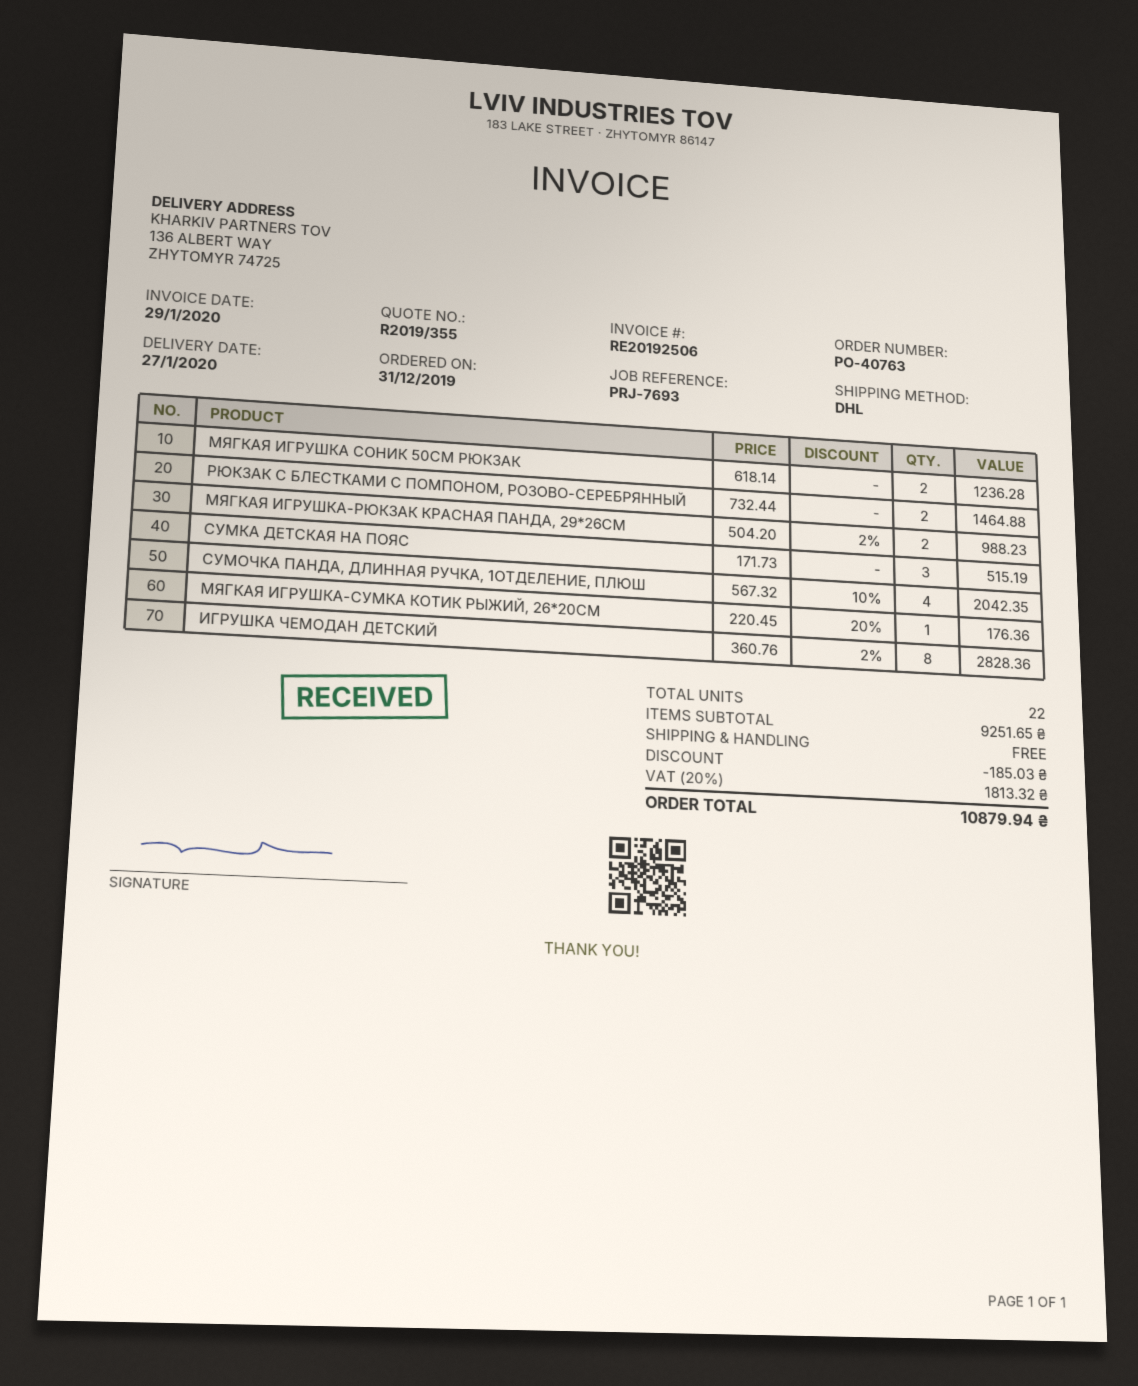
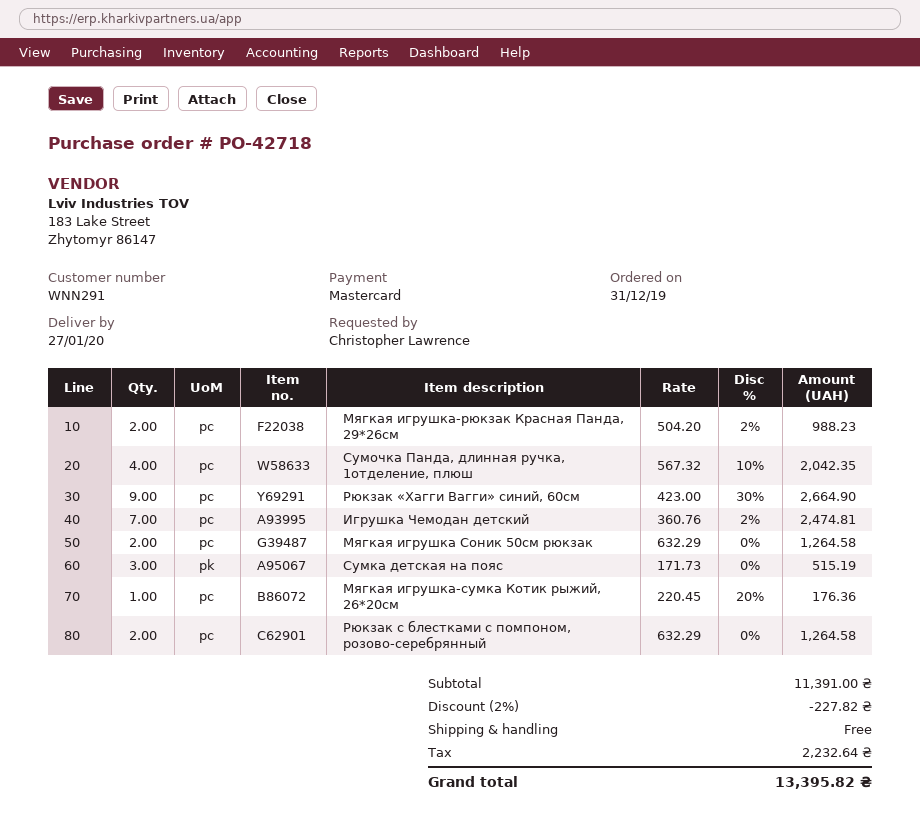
order number: PO-40763 -> PO-42718
МЯГКАЯ ИГРУШКА СОНИК 50СМ РЮКЗАК: 2 x 618.14 = 1236.28 -> 2 x 632.29 = 1264.58
РЮКЗАК С БЛЕСТКАМИ С ПОМПОНОМ, РОЗОВО-СЕРЕБРЯННЫЙ: 2 x 732.44 = 1464.88 -> 2 x 632.29 = 1264.58
ИГРУШКА ЧЕМОДАН ДЕТСКИЙ: 8 x 360.76 - 2% = 2828.36 -> 7 x 360.76 - 2% = 2474.81
Рюкзак «Хагги Вагги» синий, 60см: none -> 9 x 423.00 - 30% = 2664.90
subtotal: 9251.65 -> 11391.00
discount: 185.03 -> 227.82
tax: 1813.32 -> 2232.64
total: 10879.94 -> 13395.82

